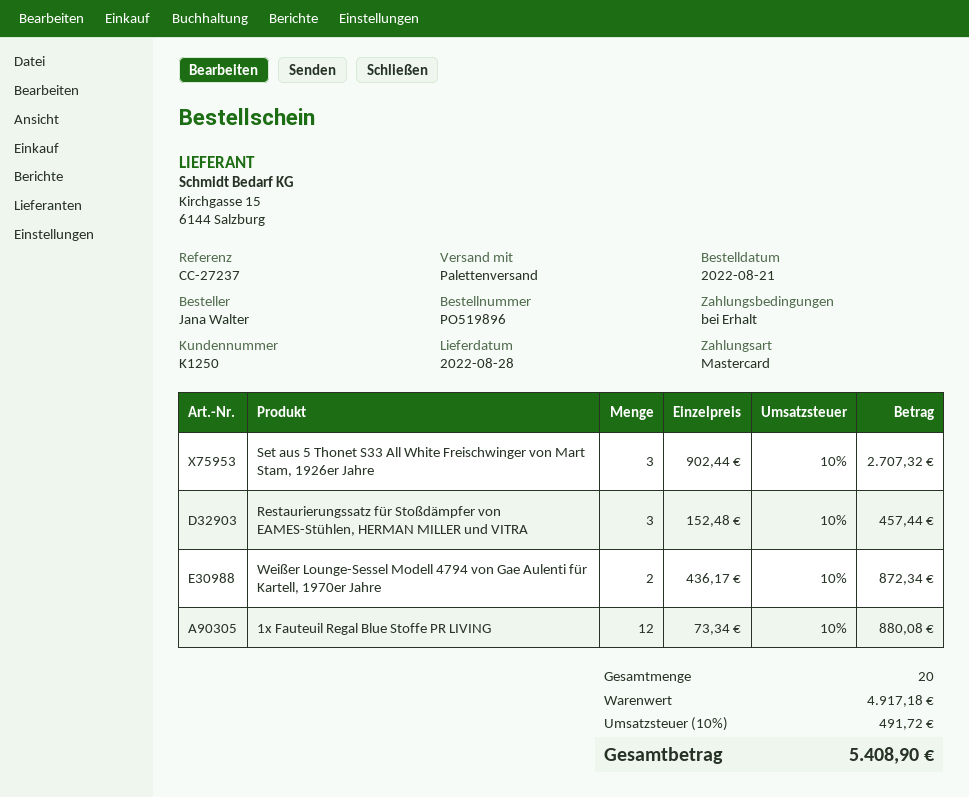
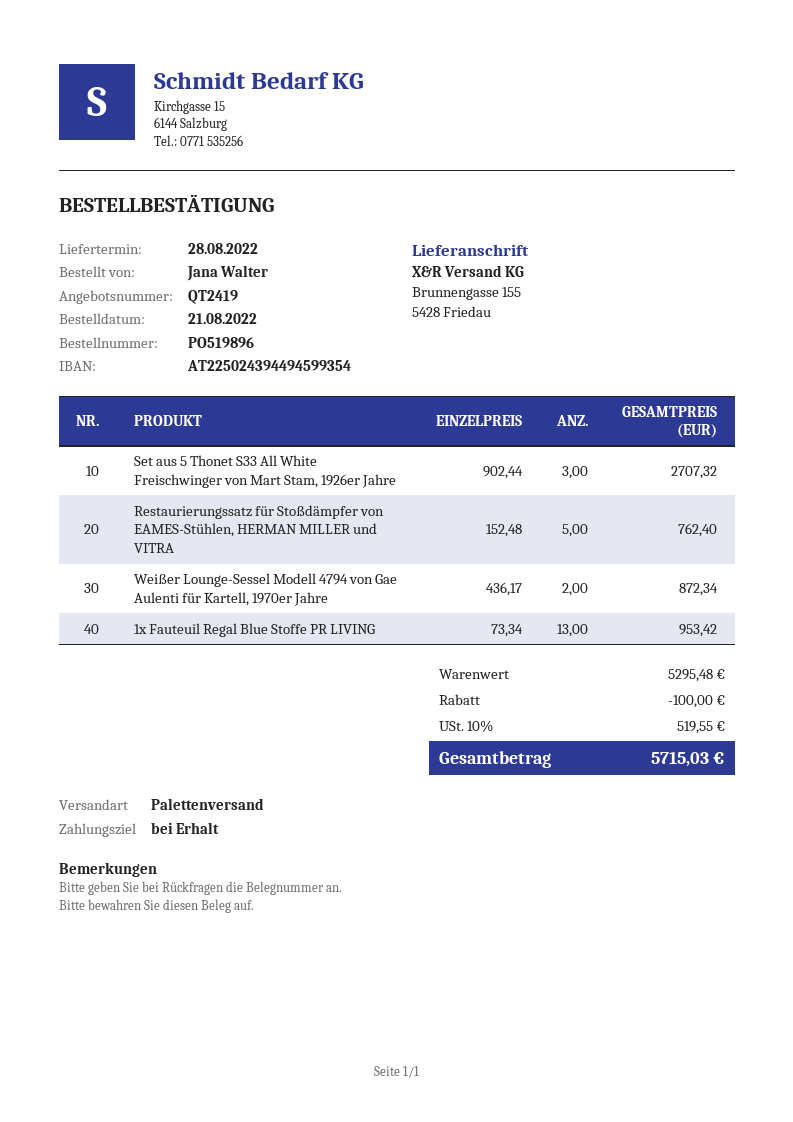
Restaurierungssatz für Stoßdämpfer von EAMES-Stühlen, HERMAN MILLER und VITRA: 3 x 152.48 = 457.44 -> 5 x 152.48 = 762.40
1x Fauteuil Regal Blue Stoffe PR LIVING: 12 x 73.34 = 880.08 -> 13 x 73.34 = 953.42
subtotal: 4917.18 -> 5295.48
discount: none -> 100.00
tax: 10% = 491.72 -> 10% = 519.55
total: 5408.90 -> 5715.03

